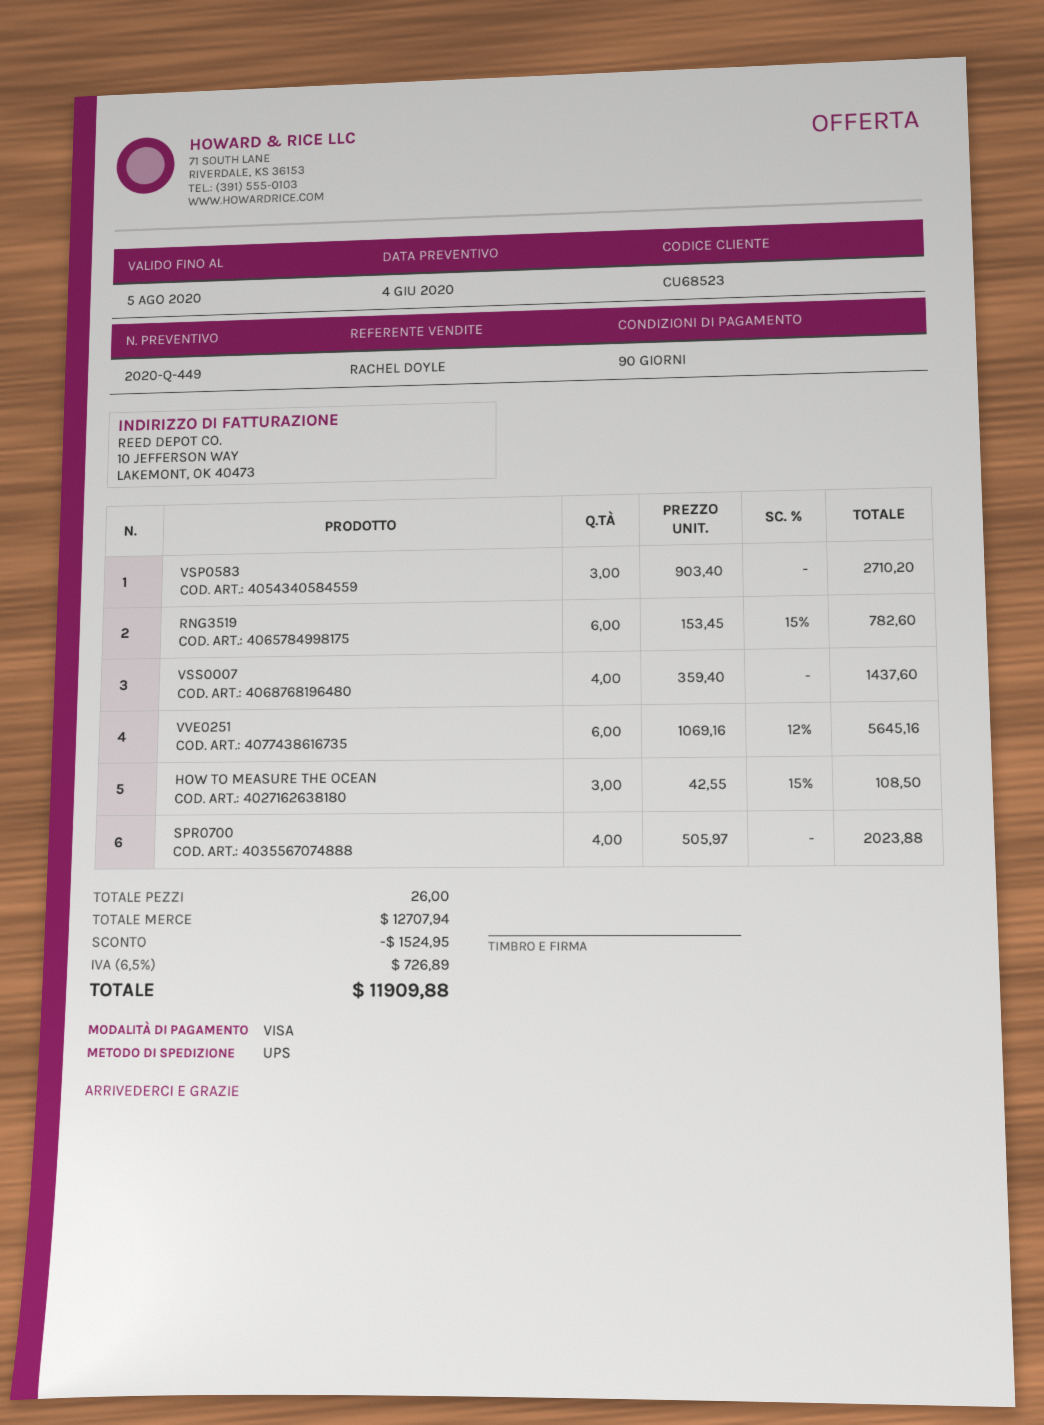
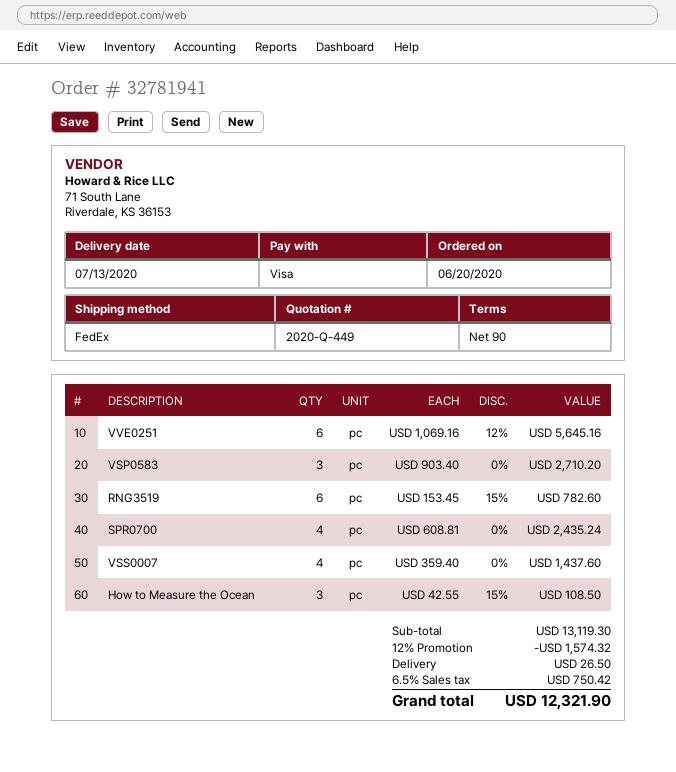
shipping method: UPS -> FedEx
SPR0700: 4 x 505.97 = 2023.88 -> 4 x 608.81 = 2435.24
subtotal: 12707.94 -> 13119.30
discount: 1524.95 -> 1574.32
shipping: none -> 26.50
tax: 6.5% = 726.89 -> 6.5% = 750.42
total: 11909.88 -> 12321.90

